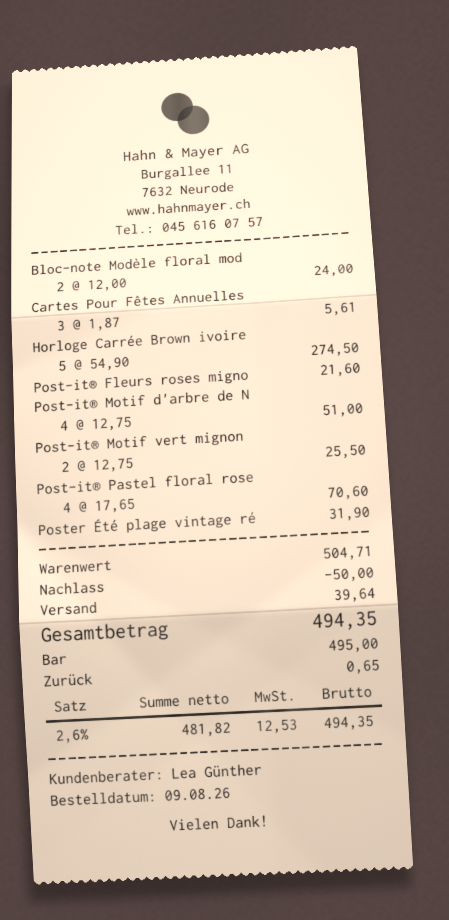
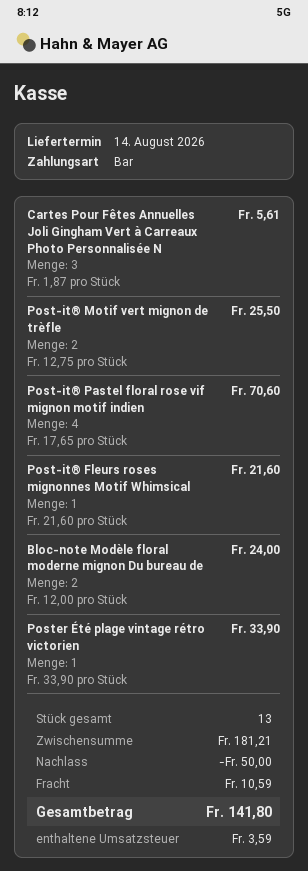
Horloge Carrée Brown ivoire: 5 x 54.90 = 274.50 -> none
Post-it® Motif d'arbre de N: 4 x 12.75 = 51.00 -> none
Poster Été plage vintage ré: 1 x 31.90 = 31.90 -> 1 x 33.90 = 33.90
subtotal: 504.71 -> 181.21
shipping: 39.64 -> 10.59
tax: 12.53 -> 3.59
total: 494.35 -> 141.80

